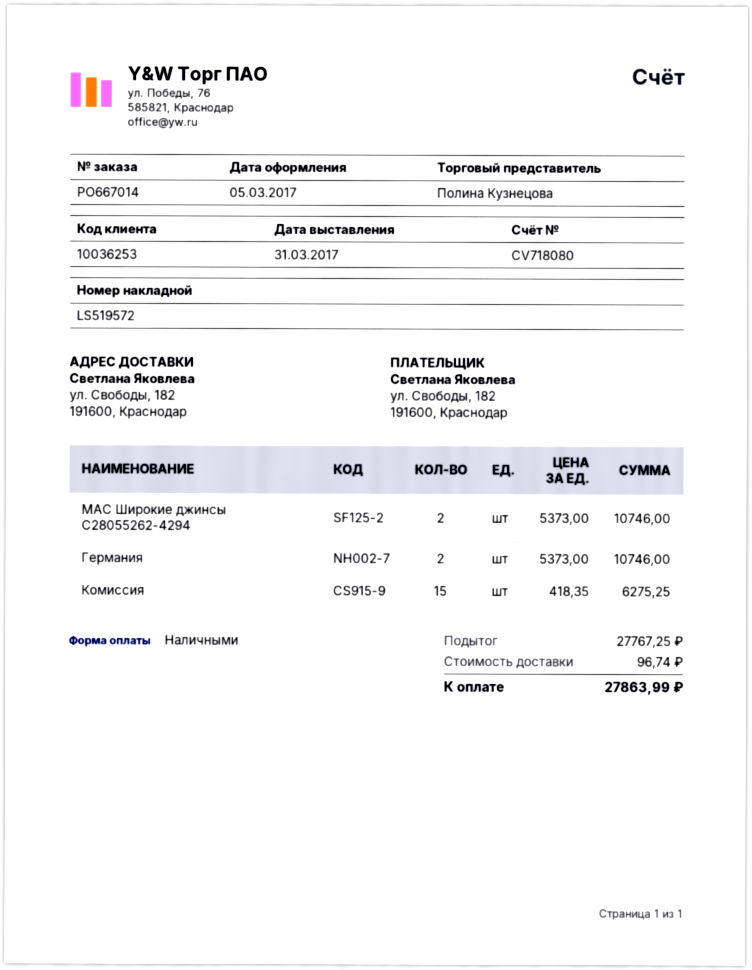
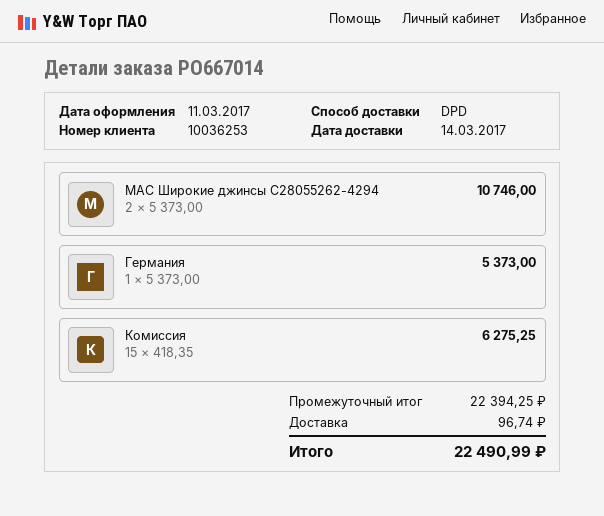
order date: 2017-03-05 -> 2017-03-11
Германия: 2 x 5373.00 = 10746.00 -> 1 x 5373.00 = 5373.00
subtotal: 27767.25 -> 22394.25
total: 27863.99 -> 22490.99

